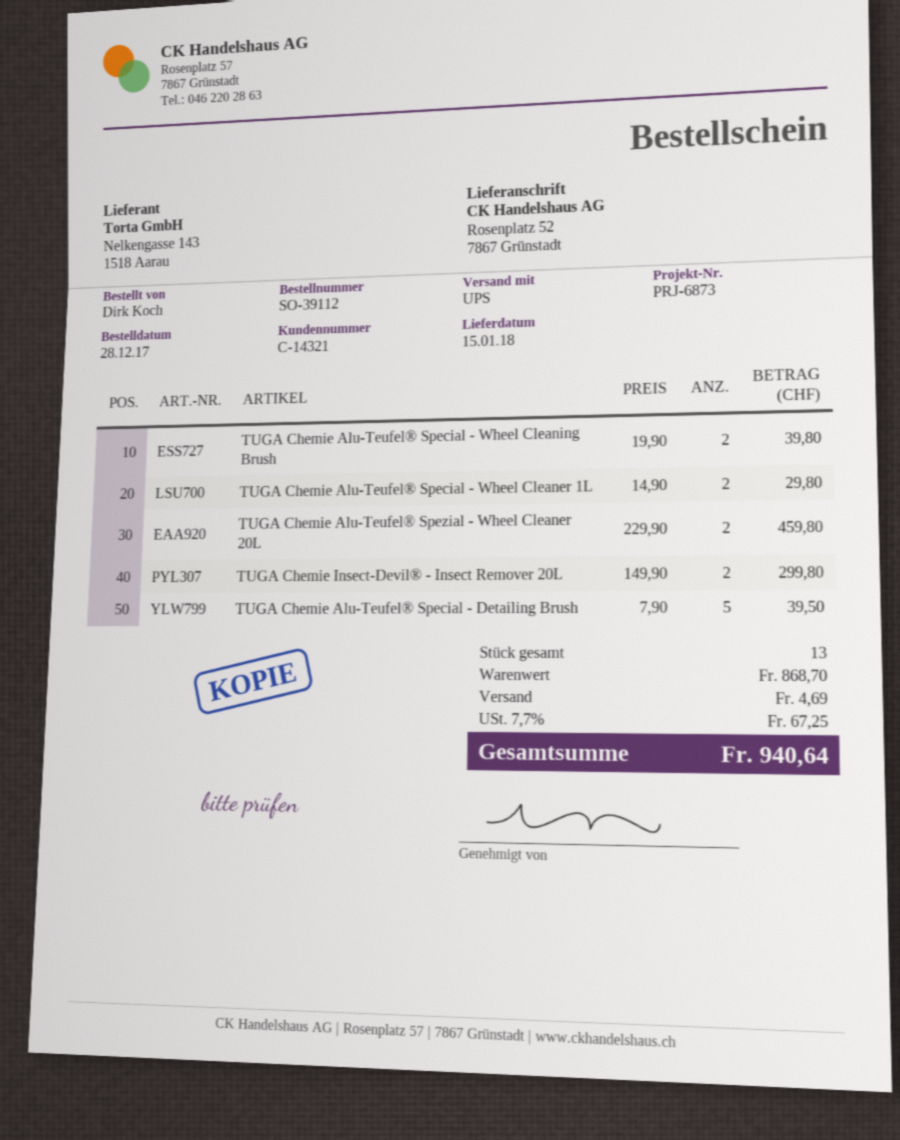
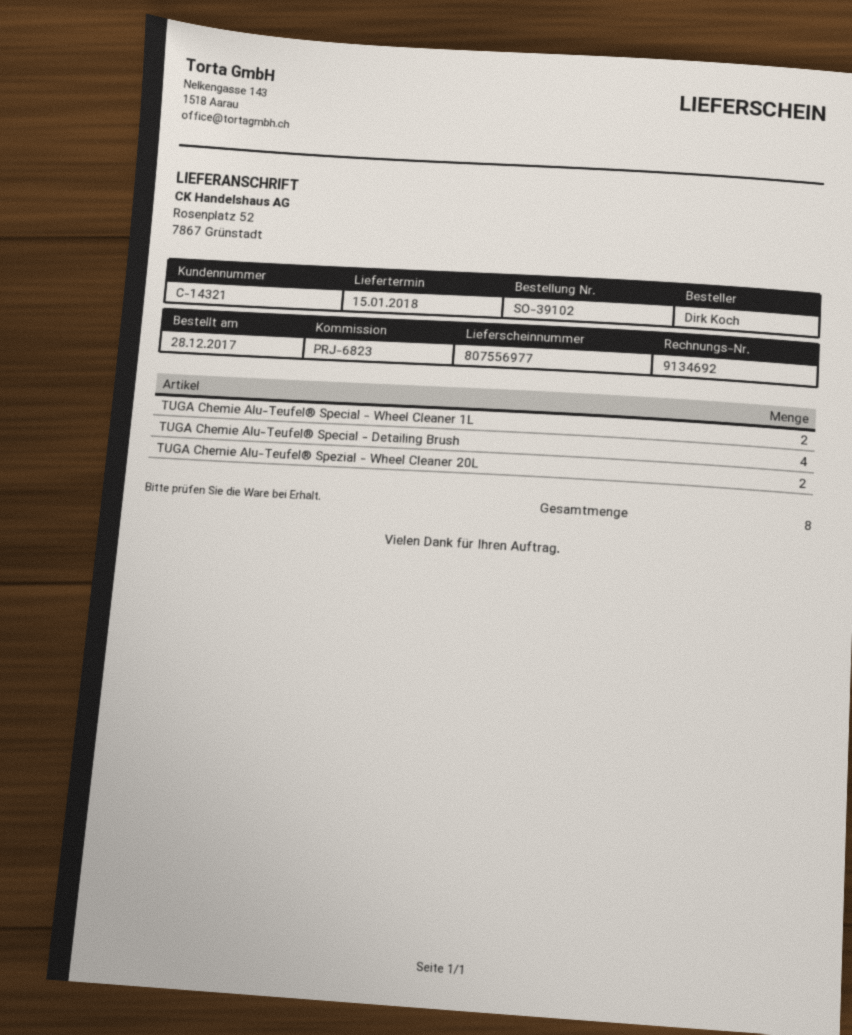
order number: SO-39112 -> SO-39102
reference: PRJ-6873 -> PRJ-6823
TUGA Chemie Alu-Teufel® Special - Wheel Cleaning Brush: 2 -> none
TUGA Chemie Insect-Devil® - Insect Remover 20L: 2 -> none
TUGA Chemie Alu-Teufel® Special - Detailing Brush: 5 -> 4
total quantity: 13 -> 8

